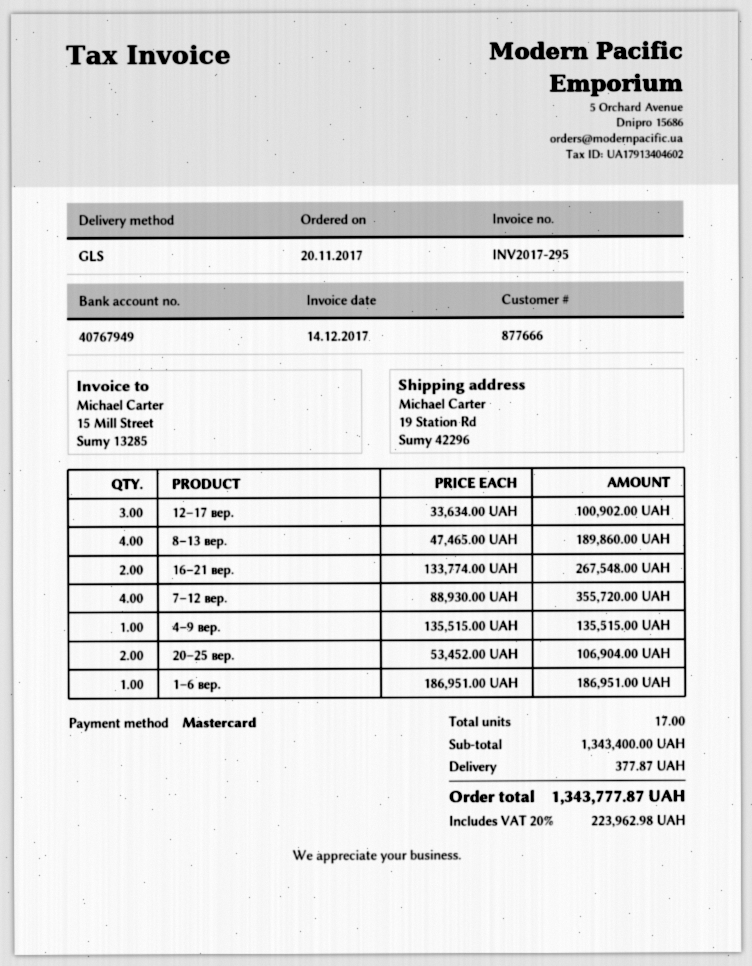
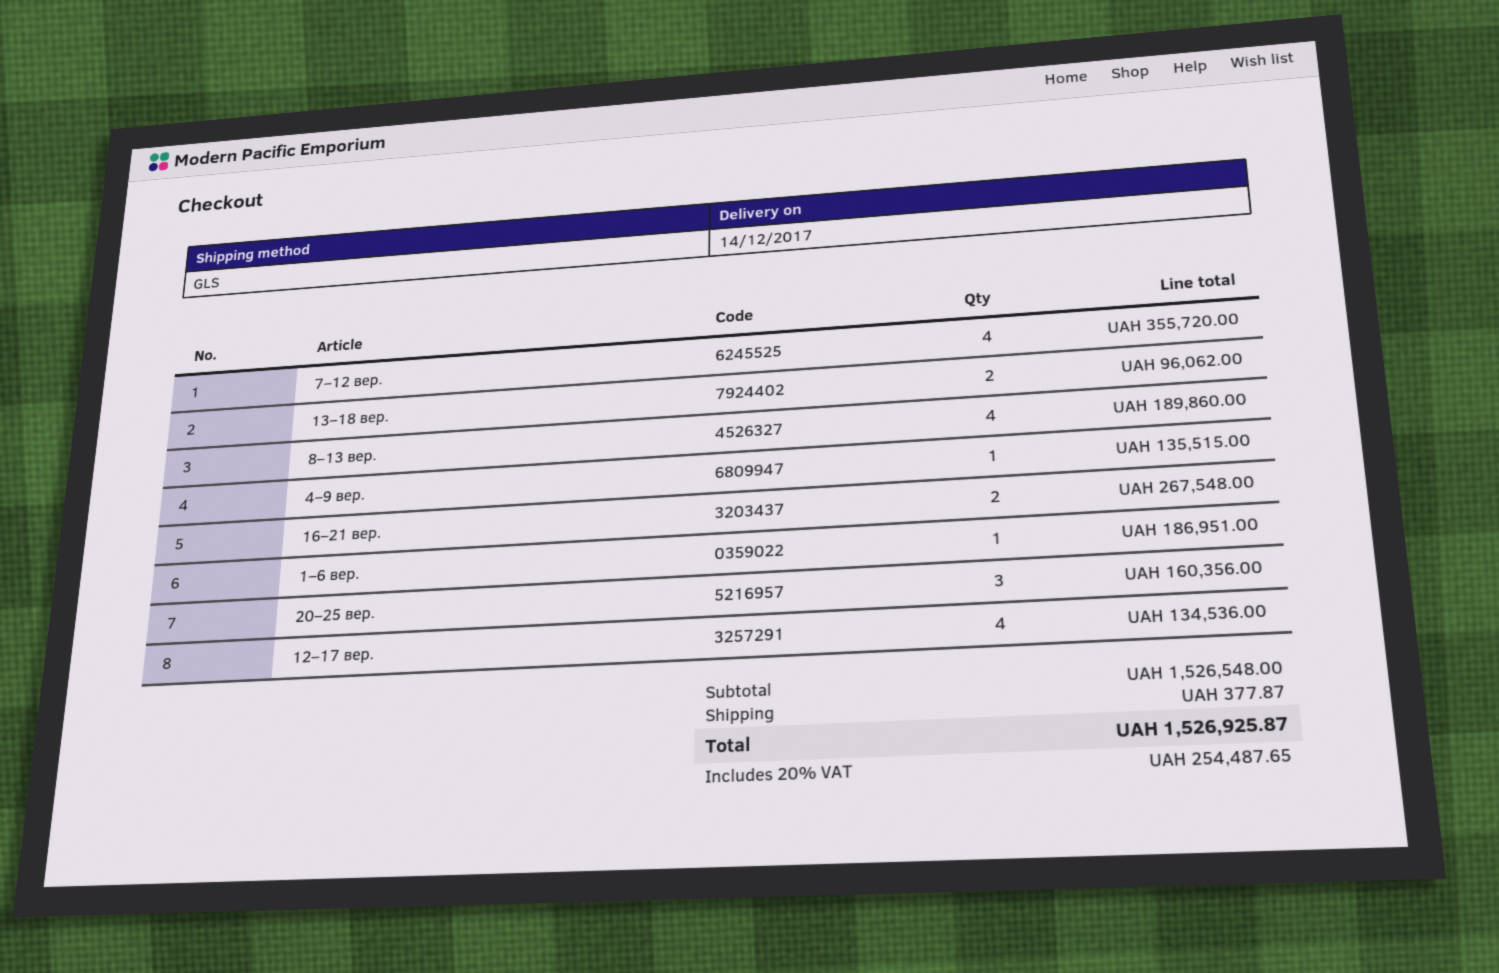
12–17 вер.: 3 for 100902.00 -> 4 for 134536.00
20–25 вер.: 2 for 106904.00 -> 3 for 160356.00
13–18 вер.: none -> 2 for 96062.00
subtotal: 1343400.00 -> 1526548.00
tax: 20% = 223962.98 -> 20% = 254487.65
total: 1343777.87 -> 1526925.87

